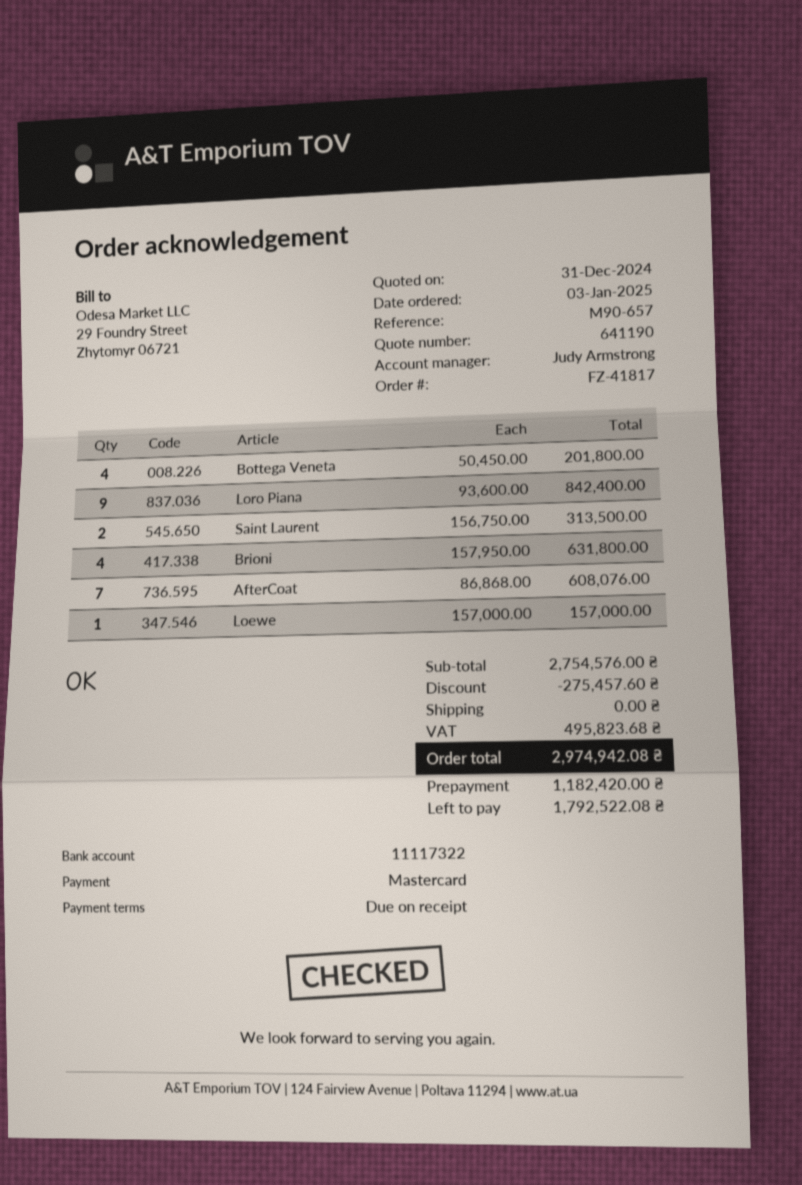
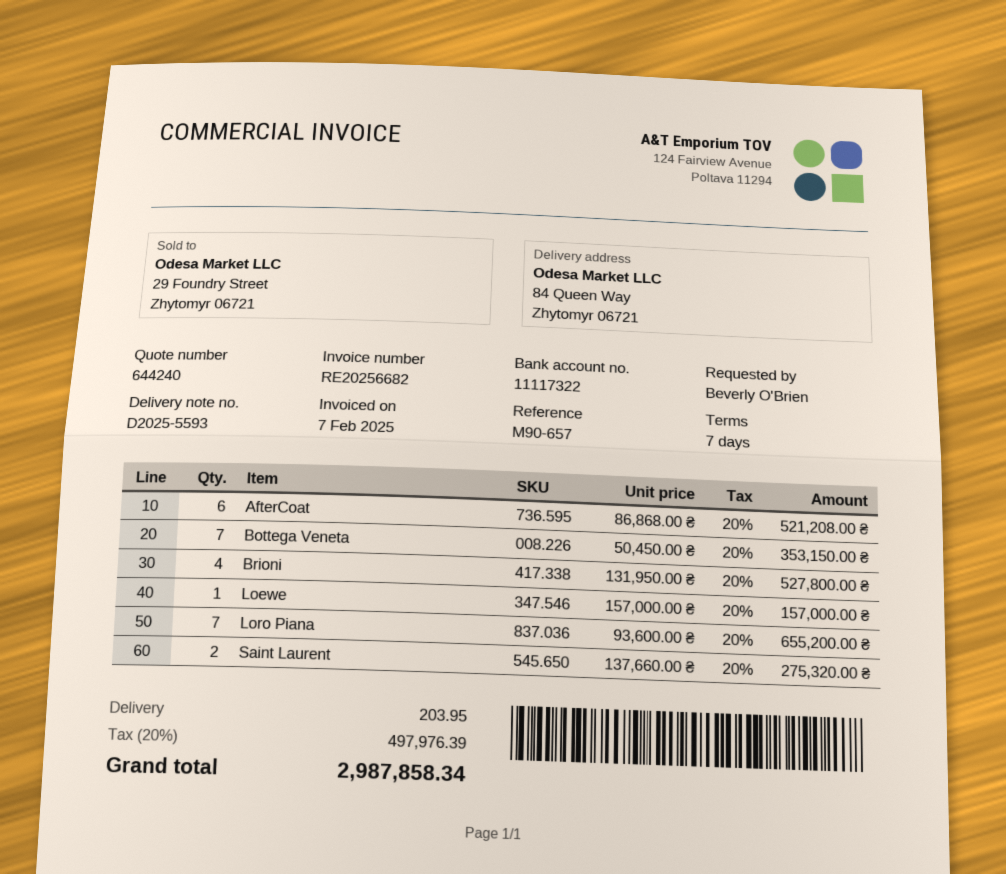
quote number: 641190 -> 644240
payment terms: on receipt -> 7 days
Bottega Veneta: 4 x 50450.00 = 201800.00 -> 7 x 50450.00 = 353150.00
Loro Piana: 9 x 93600.00 = 842400.00 -> 7 x 93600.00 = 655200.00
Saint Laurent: 2 x 156750.00 = 313500.00 -> 2 x 137660.00 = 275320.00
Brioni: 4 x 157950.00 = 631800.00 -> 4 x 131950.00 = 527800.00
AfterCoat: 7 x 86868.00 = 608076.00 -> 6 x 86868.00 = 521208.00
discount: 275457.60 -> none
shipping: 0.00 -> 203.95
tax: 495823.68 -> 497976.39
total: 2974942.08 -> 2987858.34

